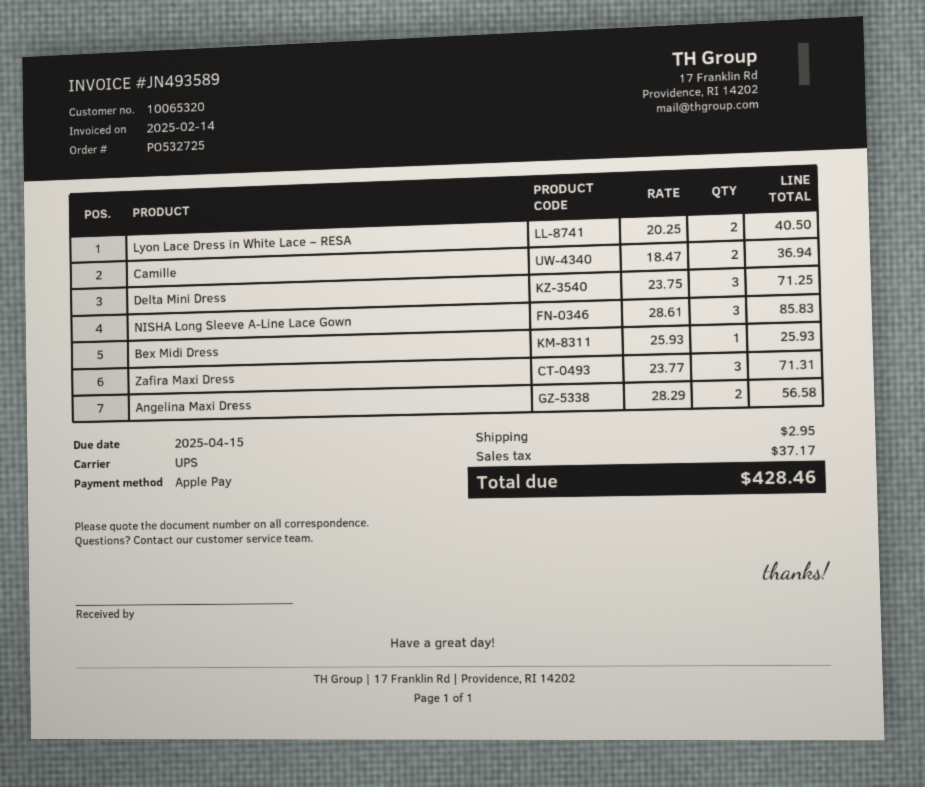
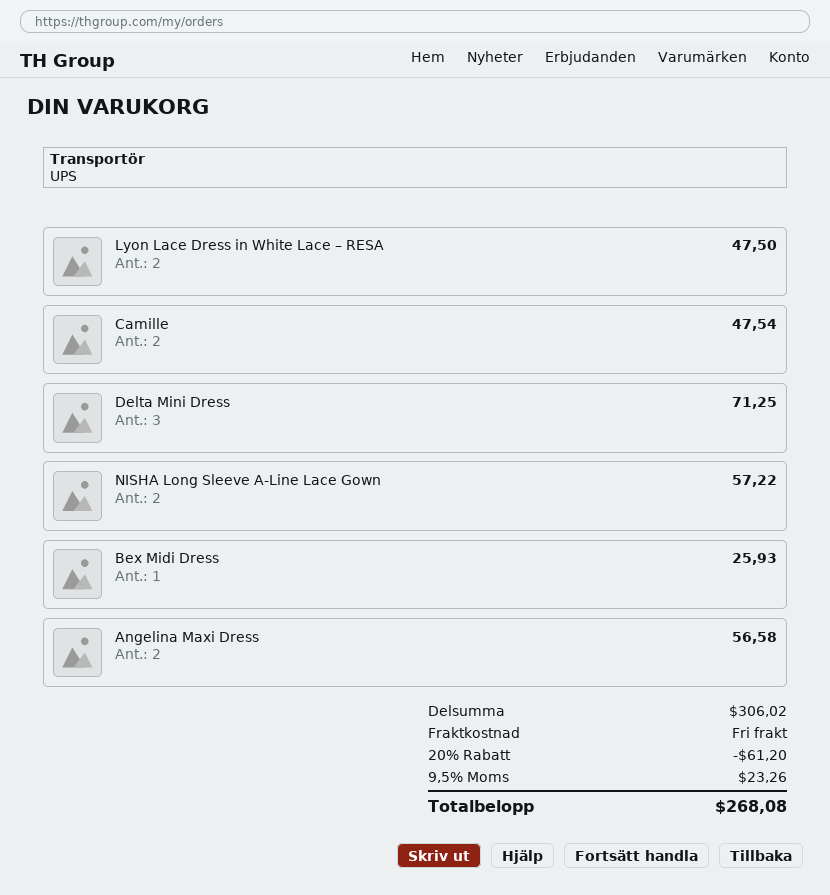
Lyon Lace Dress in White Lace – RESA: 2 for 40.50 -> 2 for 47.50
Camille: 2 for 36.94 -> 2 for 47.54
NISHA Long Sleeve A-Line Lace Gown: 3 for 85.83 -> 2 for 57.22
Zafira Maxi Dress: 3 for 71.31 -> none
discount: none -> 20% = 61.20
shipping: 2.95 -> 0.00
tax: 37.17 -> 23.26
total: 428.46 -> 268.08

